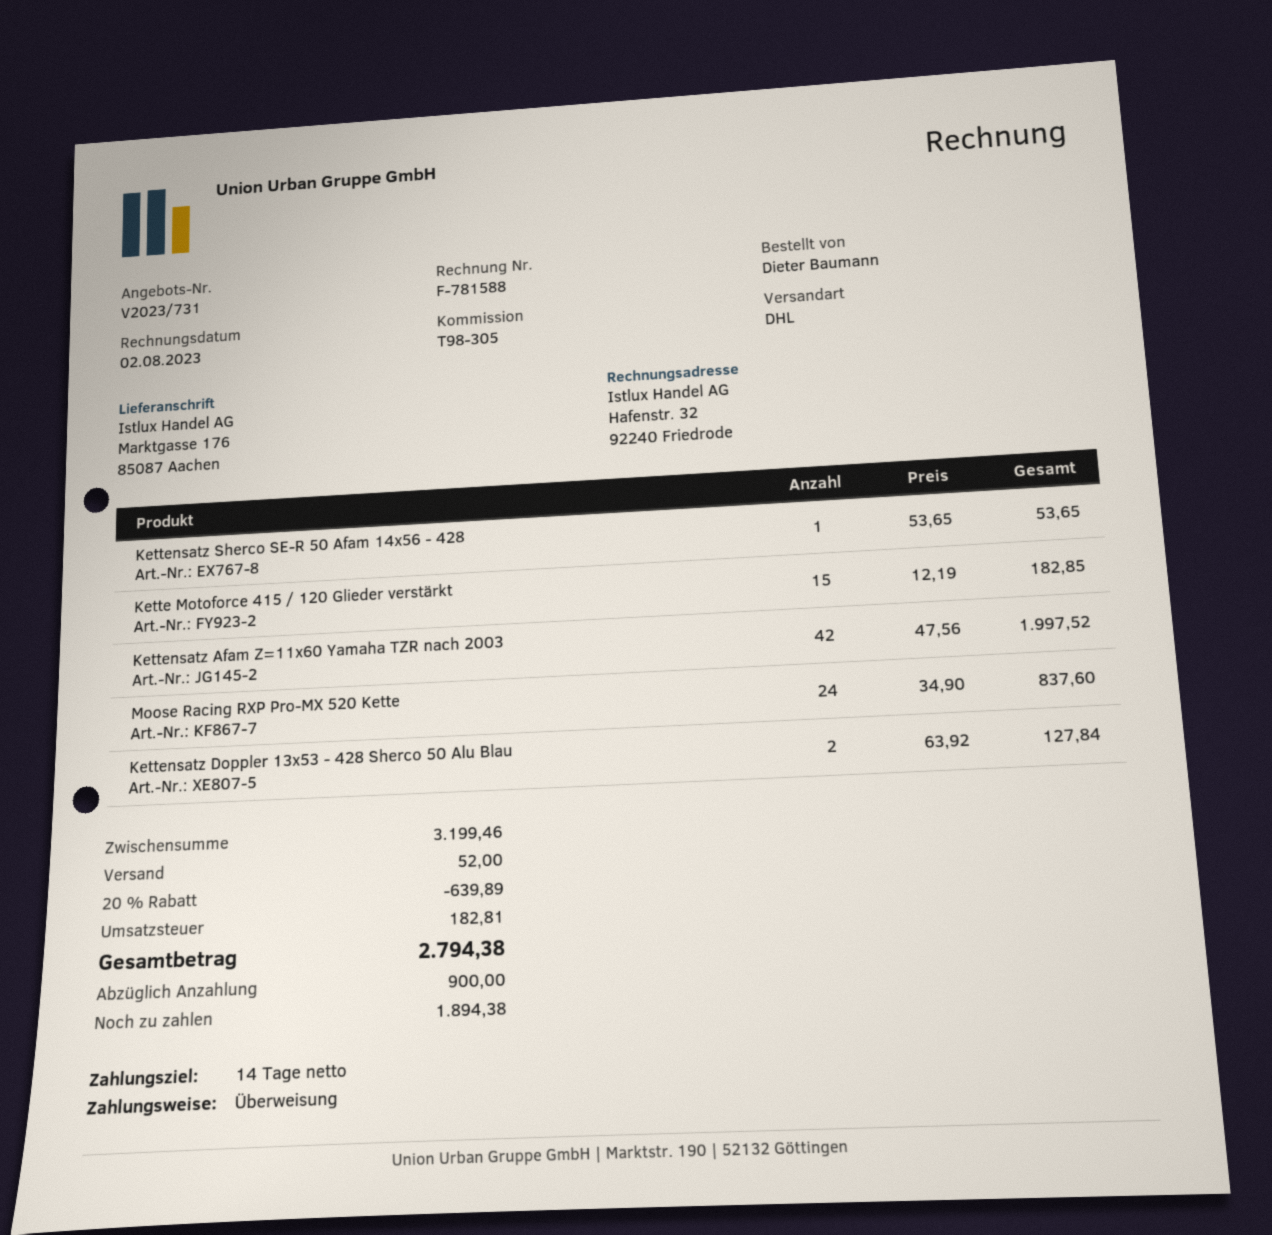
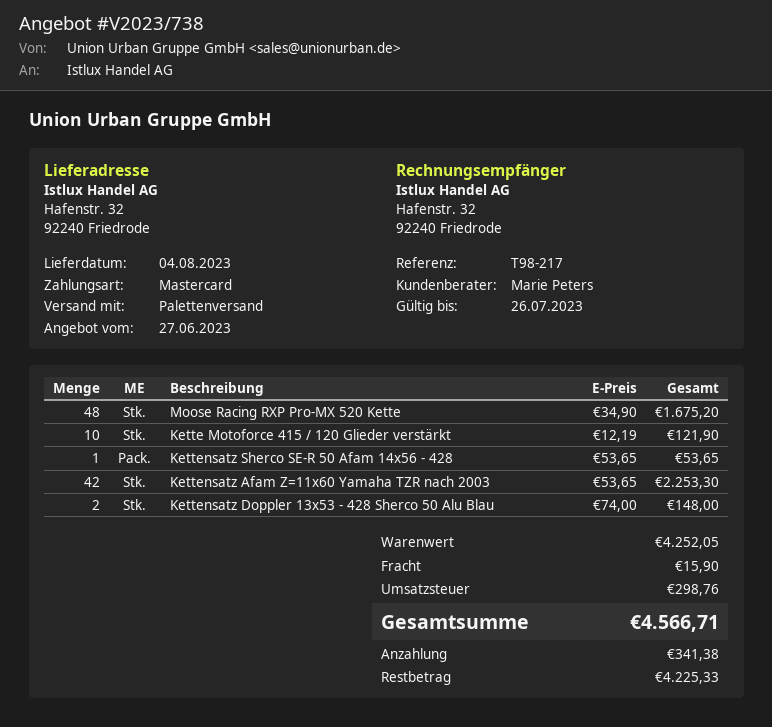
quote number: V2023/731 -> V2023/738
reference: T98-305 -> T98-217
payment method: bank transfer -> Mastercard
shipping method: DHL -> pallet freight
ship to: Marktgasse 176, 85087 Aachen -> Hafenstr. 32, 92240 Friedrode
Kette Motoforce 415 / 120 Glieder verstärkt: 15 x 12.19 = 182.85 -> 10 x 12.19 = 121.90
Kettensatz Afam Z=11x60 Yamaha TZR nach 2003: 42 x 47.56 = 1997.52 -> 42 x 53.65 = 2253.30
Moose Racing RXP Pro-MX 520 Kette: 24 x 34.90 = 837.60 -> 48 x 34.90 = 1675.20
Kettensatz Doppler 13x53 - 428 Sherco 50 Alu Blau: 2 x 63.92 = 127.84 -> 2 x 74.00 = 148.00
subtotal: 3199.46 -> 4252.05
discount: 20% = 639.89 -> none
shipping: 52.00 -> 15.90
tax: 182.81 -> 298.76
total: 2794.38 -> 4566.71
deposit: 900.00 -> 341.38
balance: 1894.38 -> 4225.33

